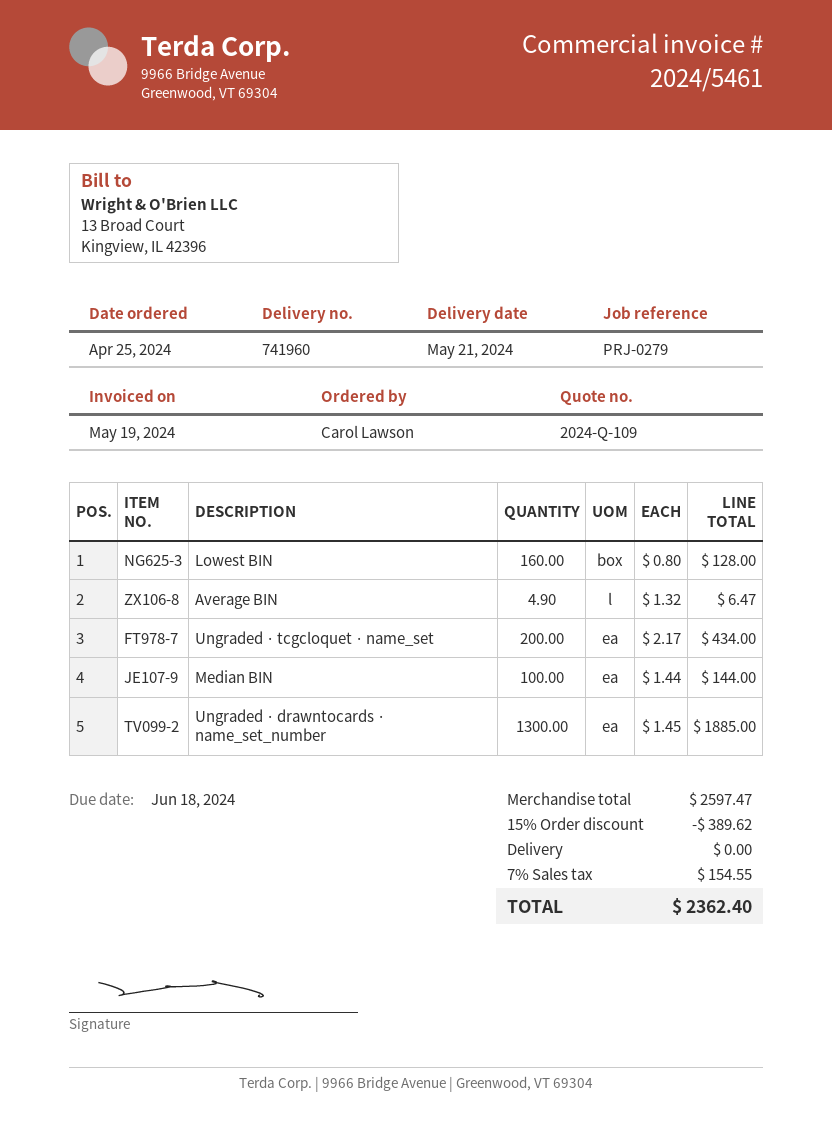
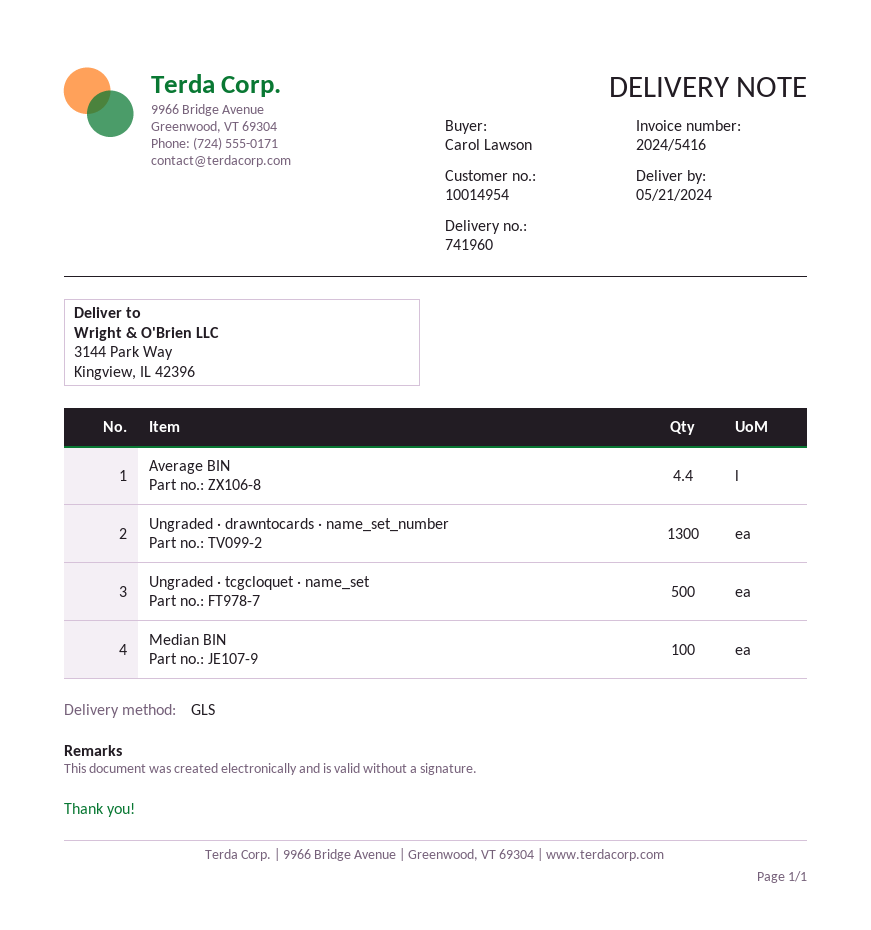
invoice number: 2024/5461 -> 2024/5416
Lowest BIN: 160 -> none
Average BIN: 4.9 -> 4.4
Ungraded · tcgcloquet · name_set: 200 -> 500

